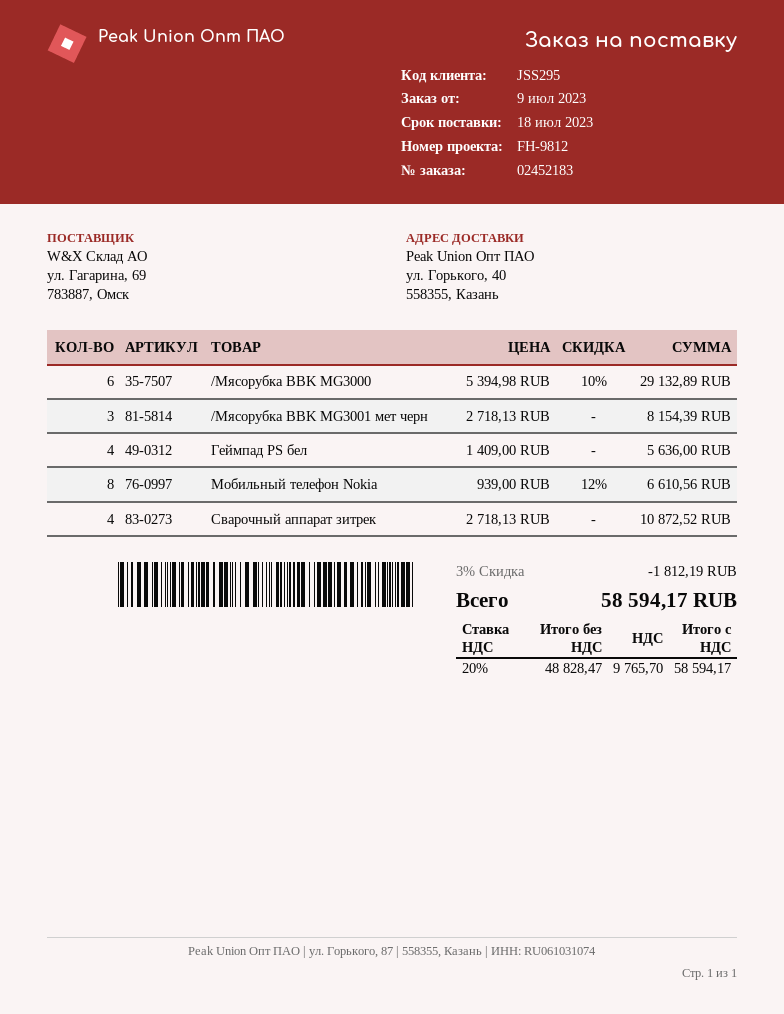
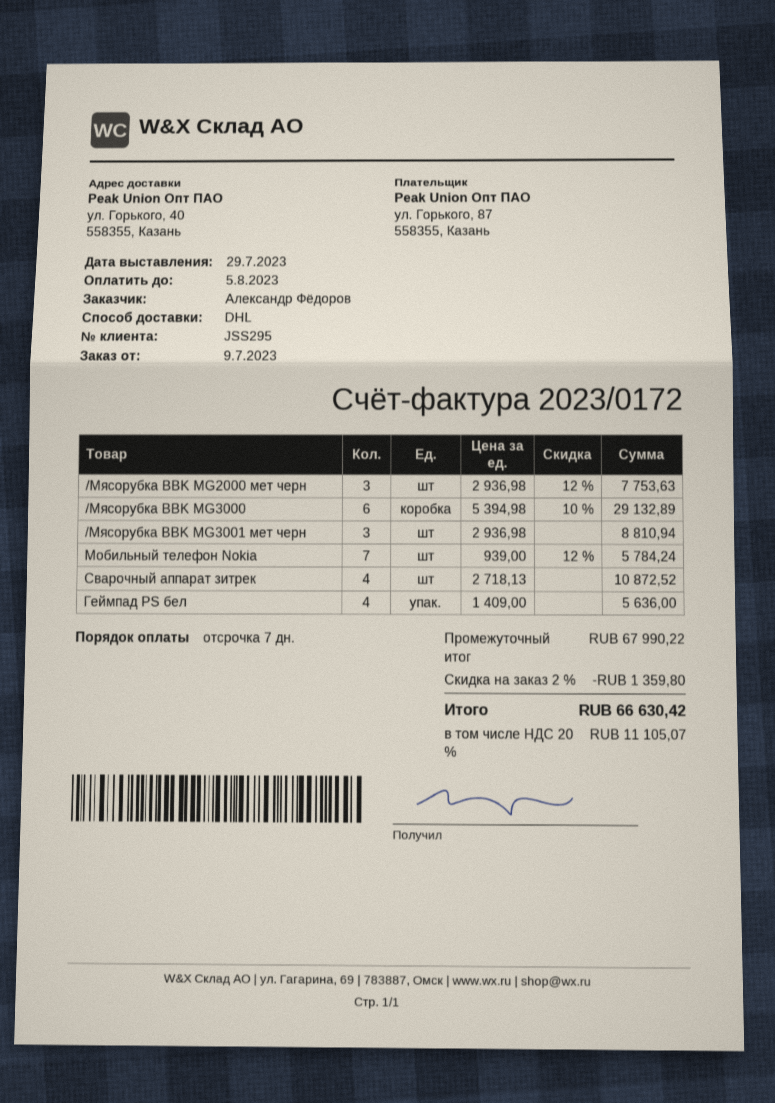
/Мясорубка BBK MG3001 мет черн: 3 x 2718.13 = 8154.39 -> 3 x 2936.98 = 8810.94
Мобильный телефон Nokia: 8 x 939.00 - 12% = 6610.56 -> 7 x 939.00 - 12% = 5784.24
/Мясорубка BBK MG2000 мет черн: none -> 3 x 2936.98 - 12% = 7753.63
discount: 3% = 1812.19 -> 2% = 1359.80
tax: 20% = 9765.70 -> 20% = 11105.07
total: 58594.17 -> 66630.42

